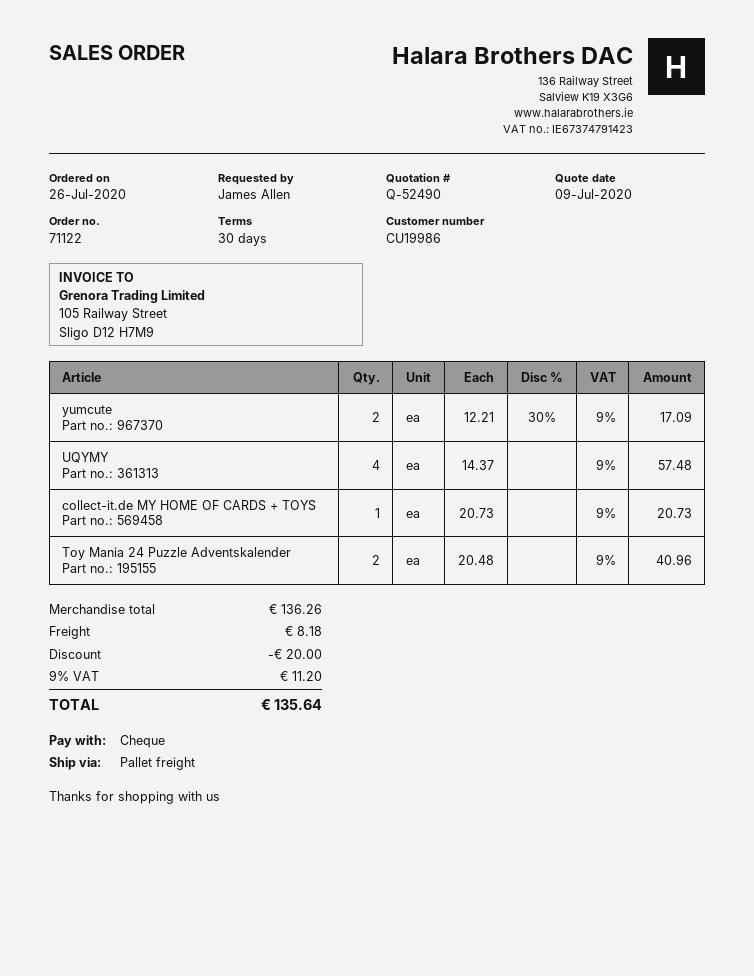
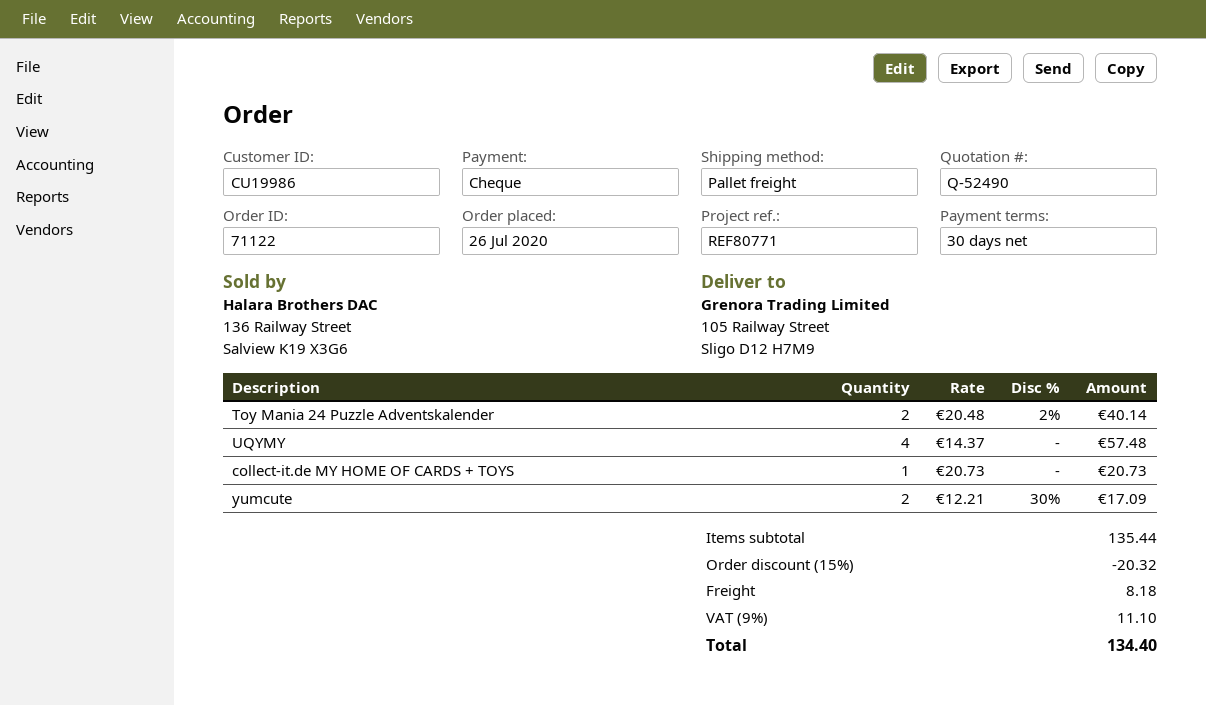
Toy Mania 24 Puzzle Adventskalender: 2 x 20.48 = 40.96 -> 2 x 20.48 - 2% = 40.14
subtotal: 136.26 -> 135.44
discount: 20.00 -> 20.32
tax: 9% = 11.20 -> 9% = 11.10
total: 135.64 -> 134.40

